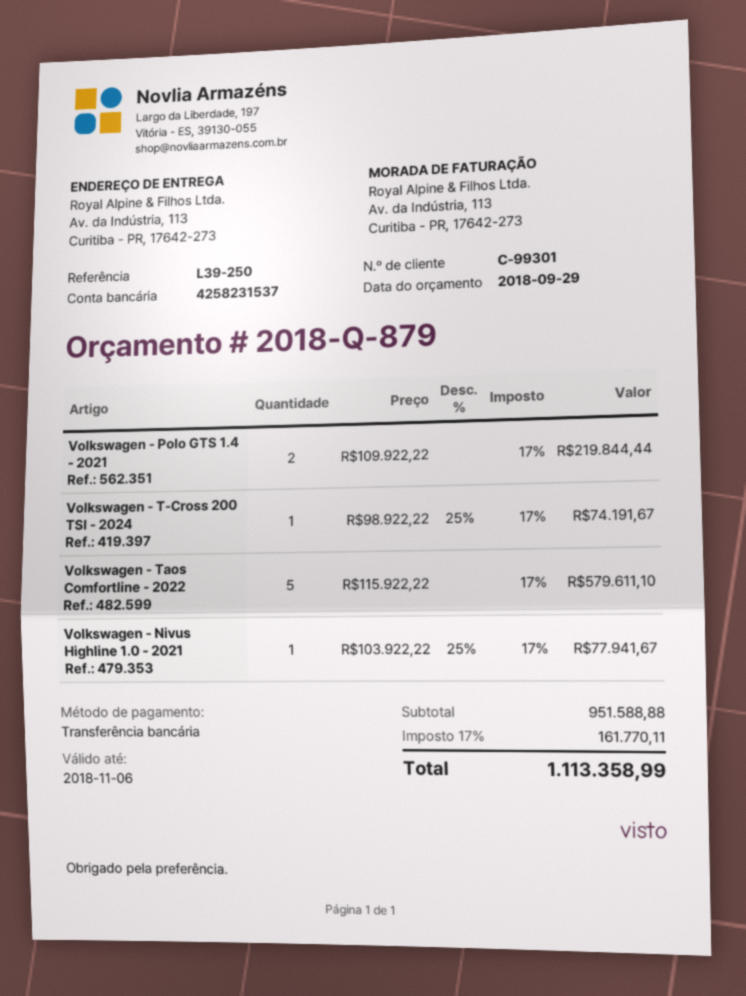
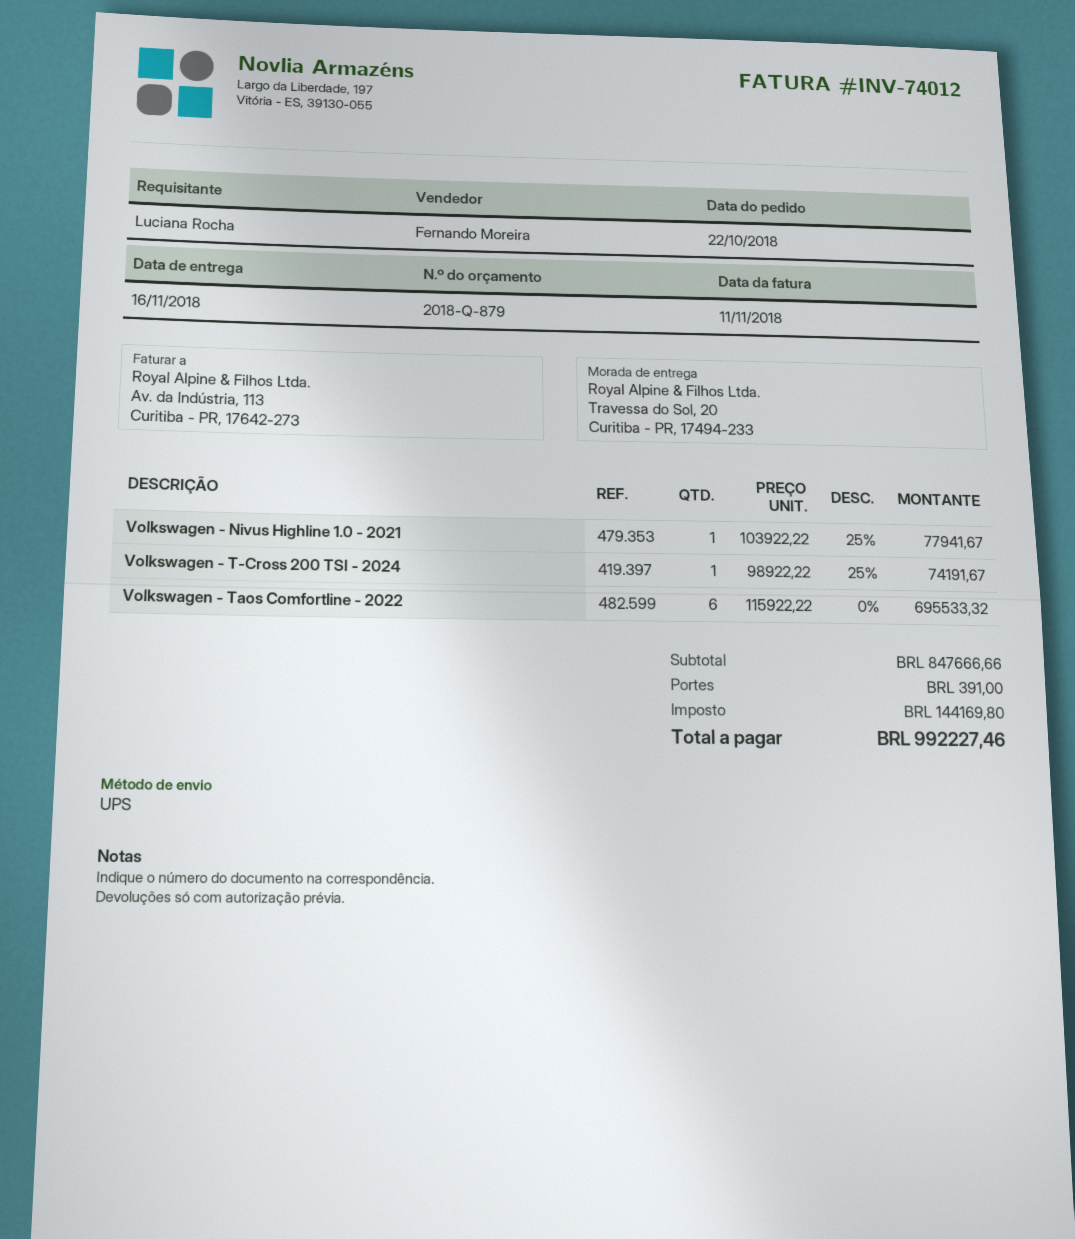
ship to: Av. da Indústria, 113, Curitiba - PR, 17642-273 -> Travessa do Sol, 20, Curitiba - PR, 17494-233
Volkswagen - Polo GTS 1.4 - 2021: 2 x 109922.22 = 219844.44 -> none
Volkswagen - Taos Comfortline - 2022: 5 x 115922.22 = 579611.10 -> 6 x 115922.22 = 695533.32
subtotal: 951588.88 -> 847666.66
shipping: none -> 391.00
tax: 161770.11 -> 144169.80
total: 1113358.99 -> 992227.46

